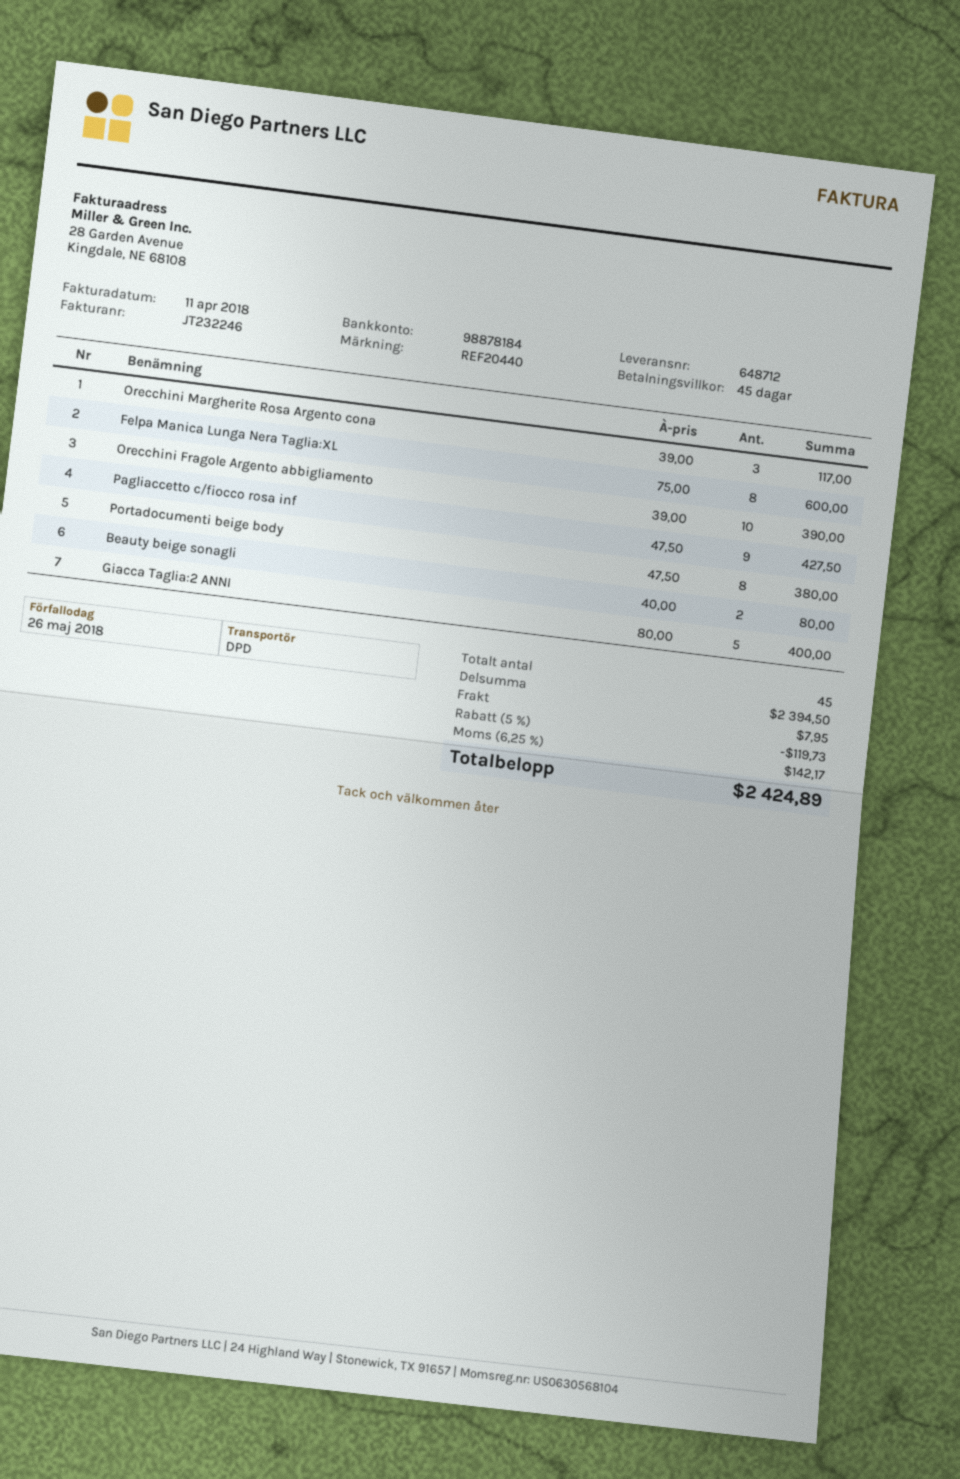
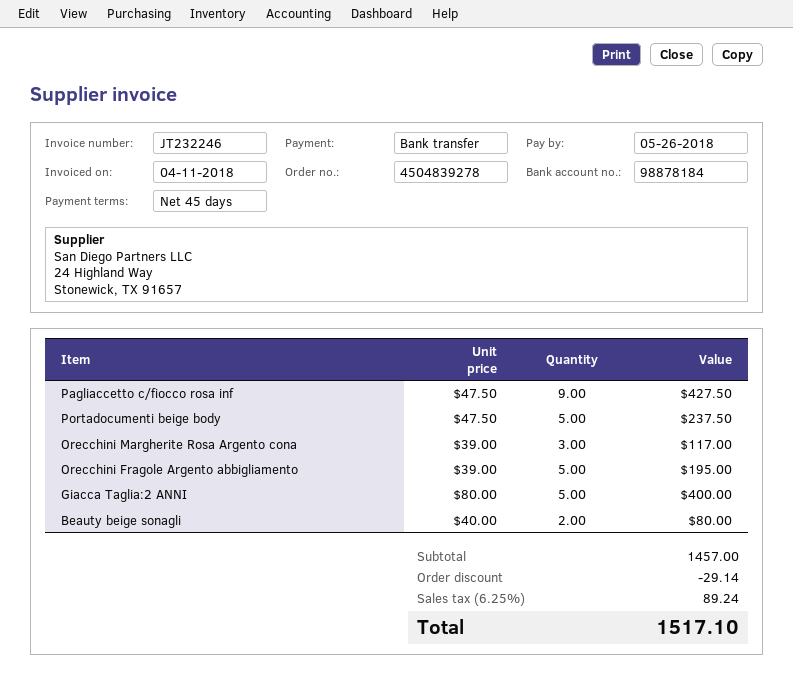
Felpa Manica Lunga Nera Taglia:XL: 8 x 75.00 = 600.00 -> none
Orecchini Fragole Argento abbigliamento: 10 x 39.00 = 390.00 -> 5 x 39.00 = 195.00
Portadocumenti beige body: 8 x 47.50 = 380.00 -> 5 x 47.50 = 237.50
subtotal: 2394.50 -> 1457.00
discount: 119.73 -> 29.14
shipping: 7.95 -> none
tax: 6.25% = 142.17 -> 6.25% = 89.24
total: 2424.89 -> 1517.10

